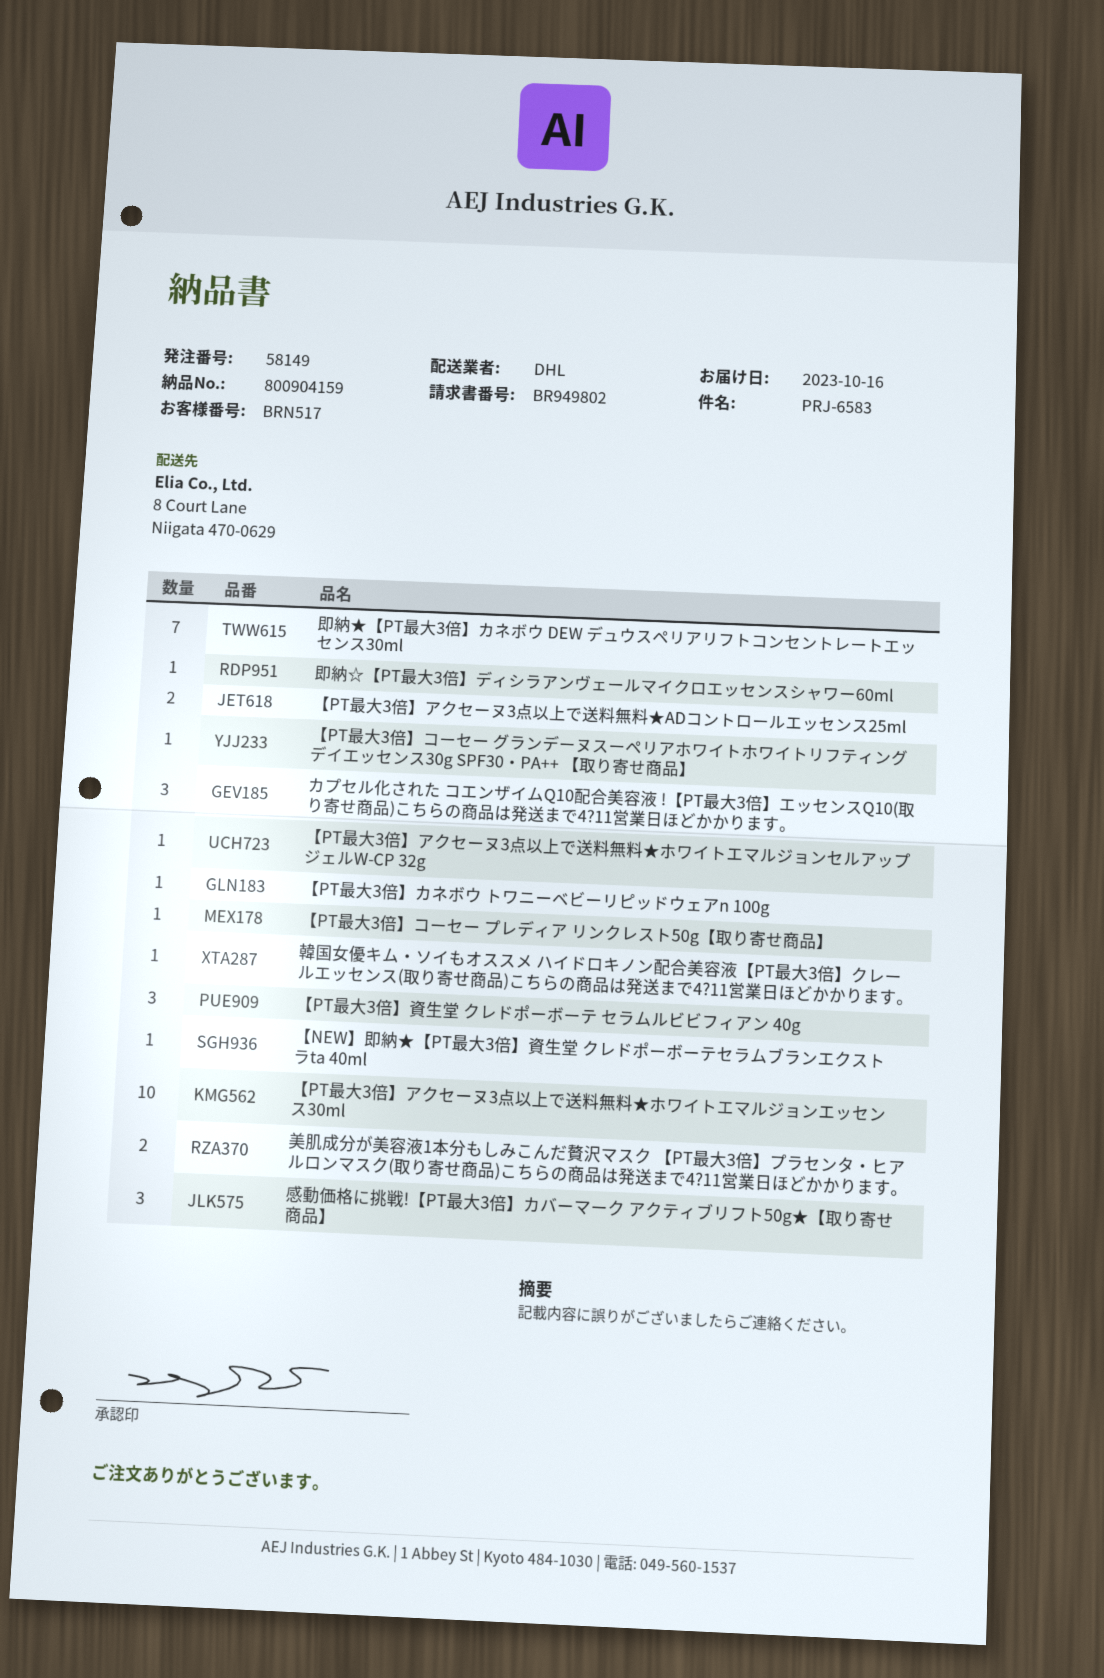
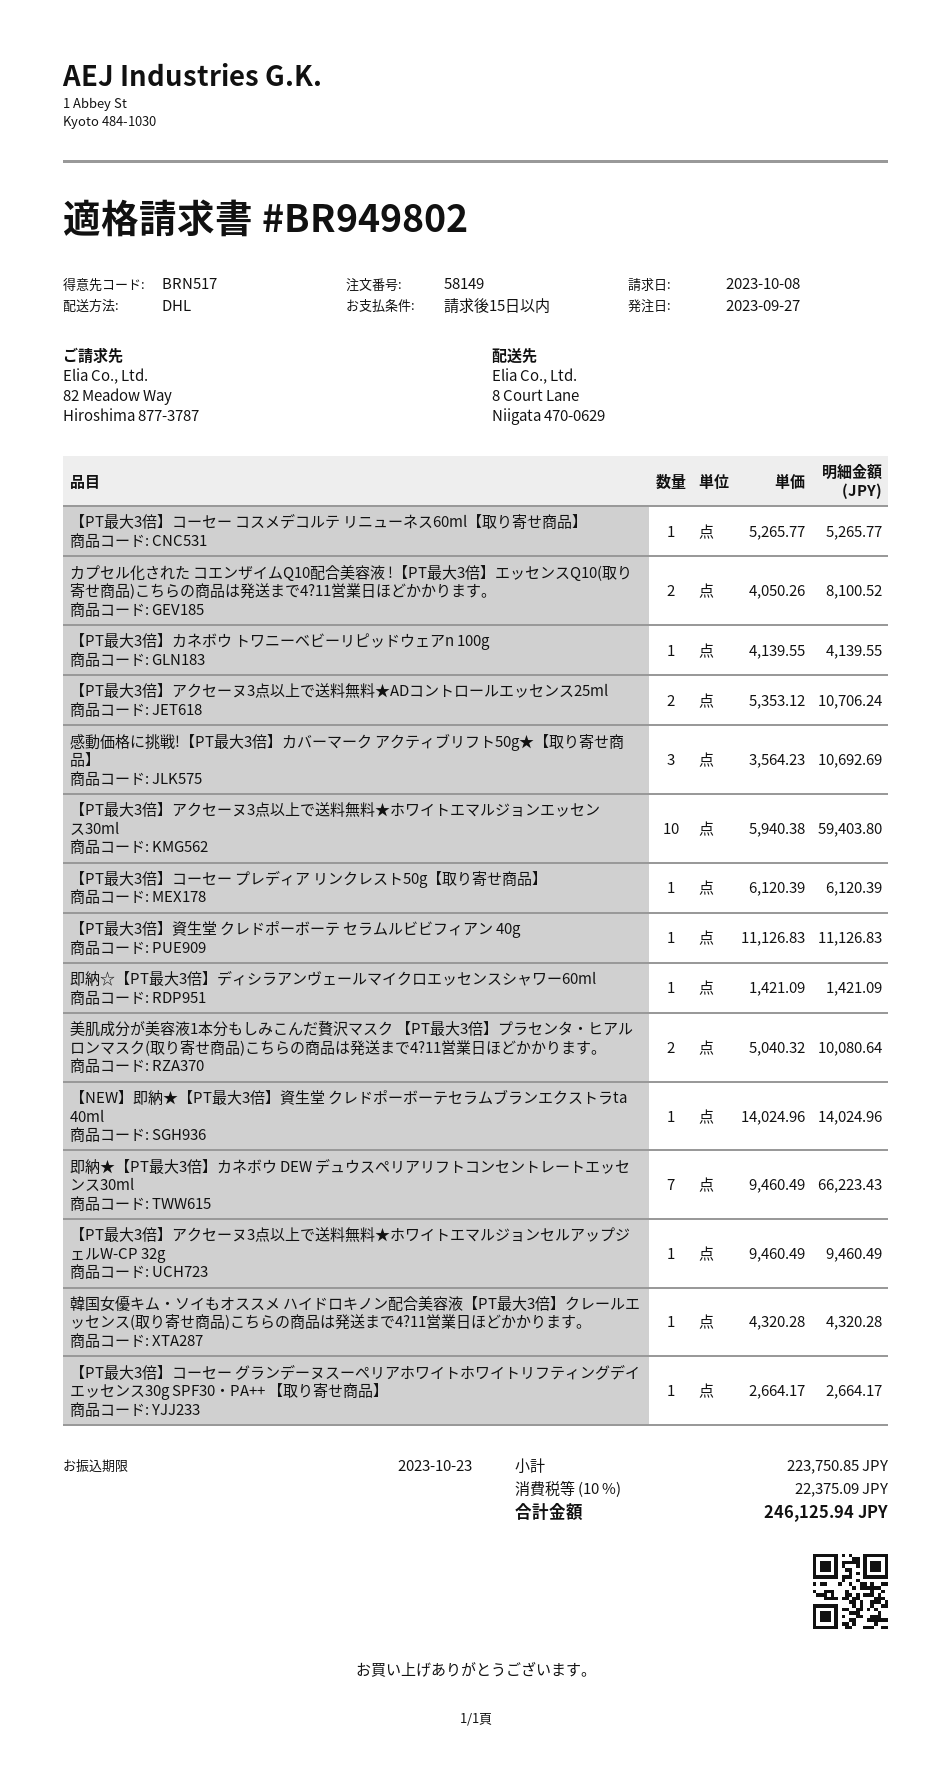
カプセル化された コエンザイムQ10配合美容液 !【PT最大3倍】エッセンスQ10(取り寄せ商品)こちらの商品は発送まで4?11営業日ほどかかります。: 3 -> 2
【PT最大3倍】資生堂 クレドポーボーテ セラムルビビフィアン 40g: 3 -> 1
【PT最大3倍】コーセー コスメデコルテ リニューネス60ml【取り寄せ商品】: none -> 1

